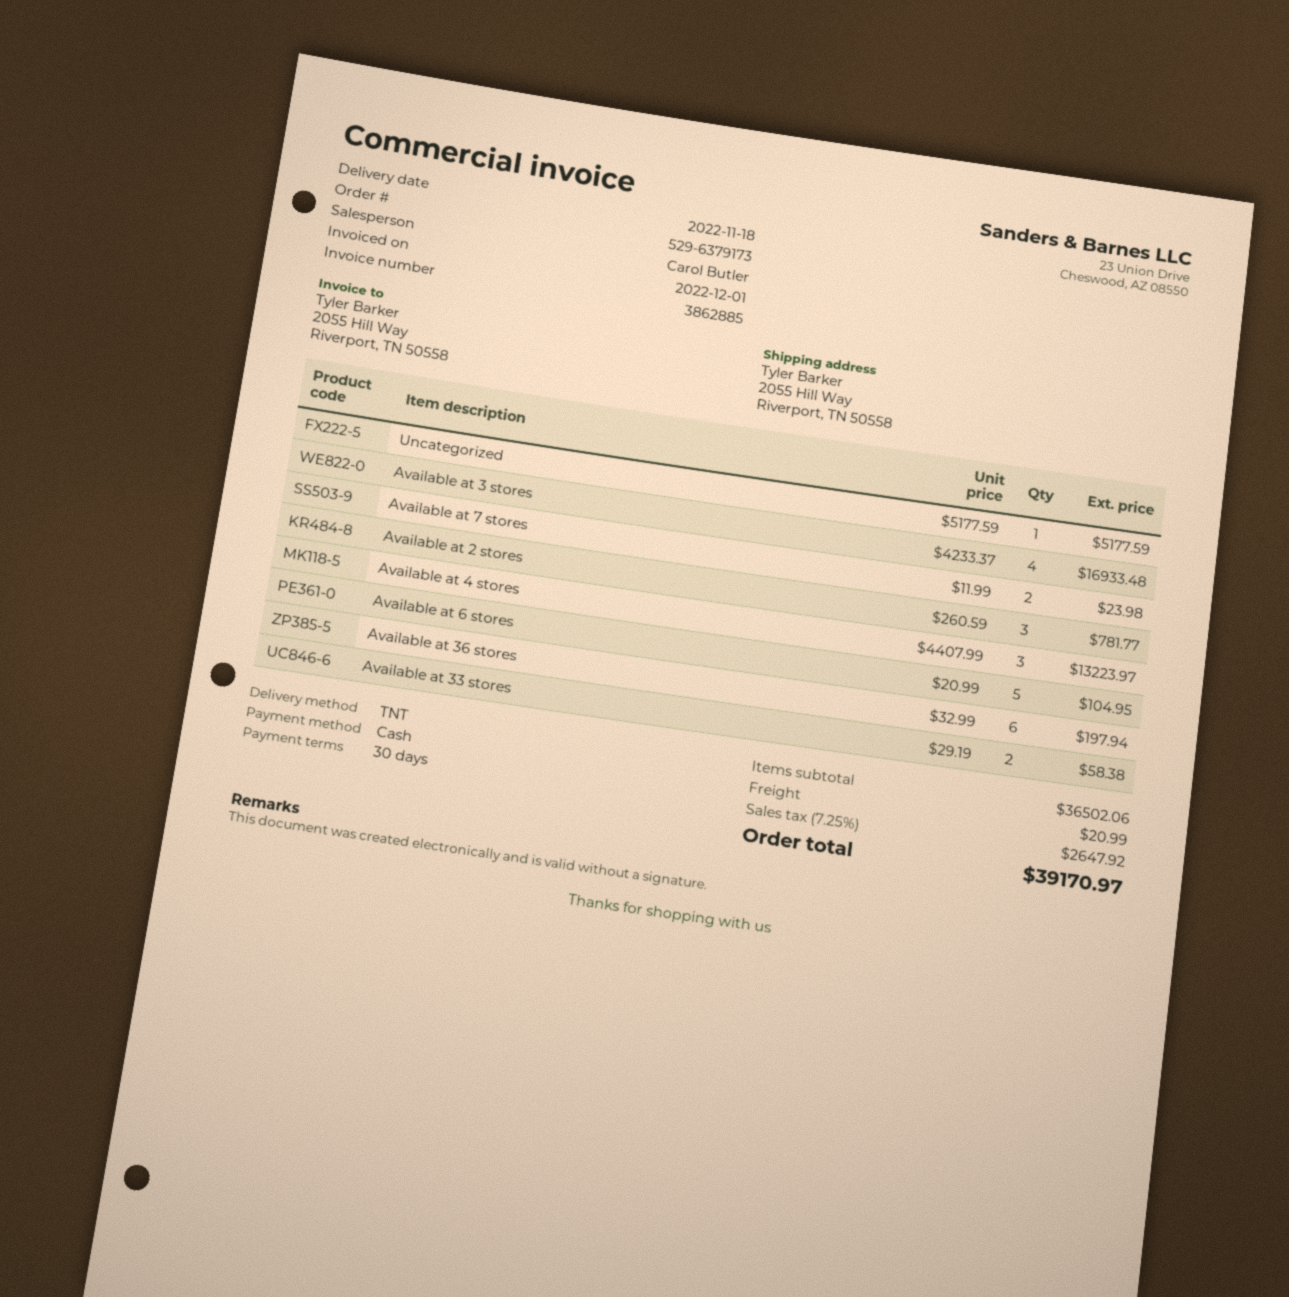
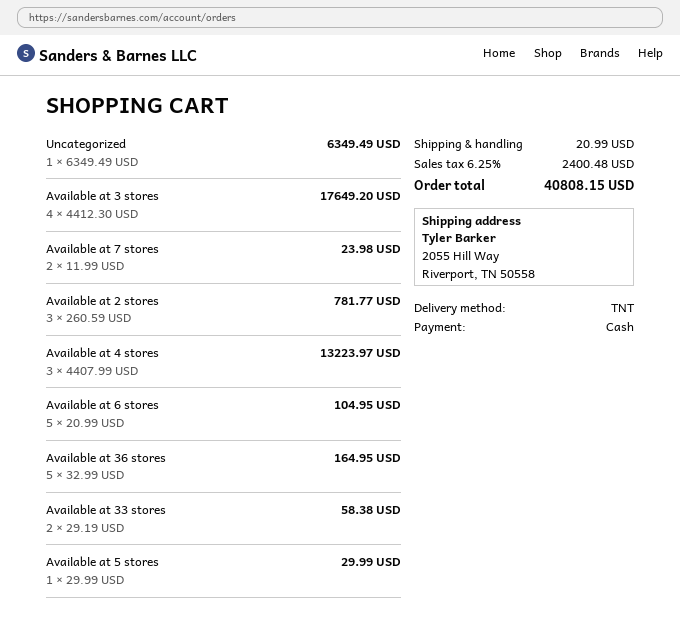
Uncategorized: 1 x 5177.59 = 5177.59 -> 1 x 6349.49 = 6349.49
Available at 3 stores: 4 x 4233.37 = 16933.48 -> 4 x 4412.30 = 17649.20
Available at 36 stores: 6 x 32.99 = 197.94 -> 5 x 32.99 = 164.95
Available at 5 stores: none -> 1 x 29.99 = 29.99
tax: 7.25% = 2647.92 -> 6.25% = 2400.48
total: 39170.97 -> 40808.15

